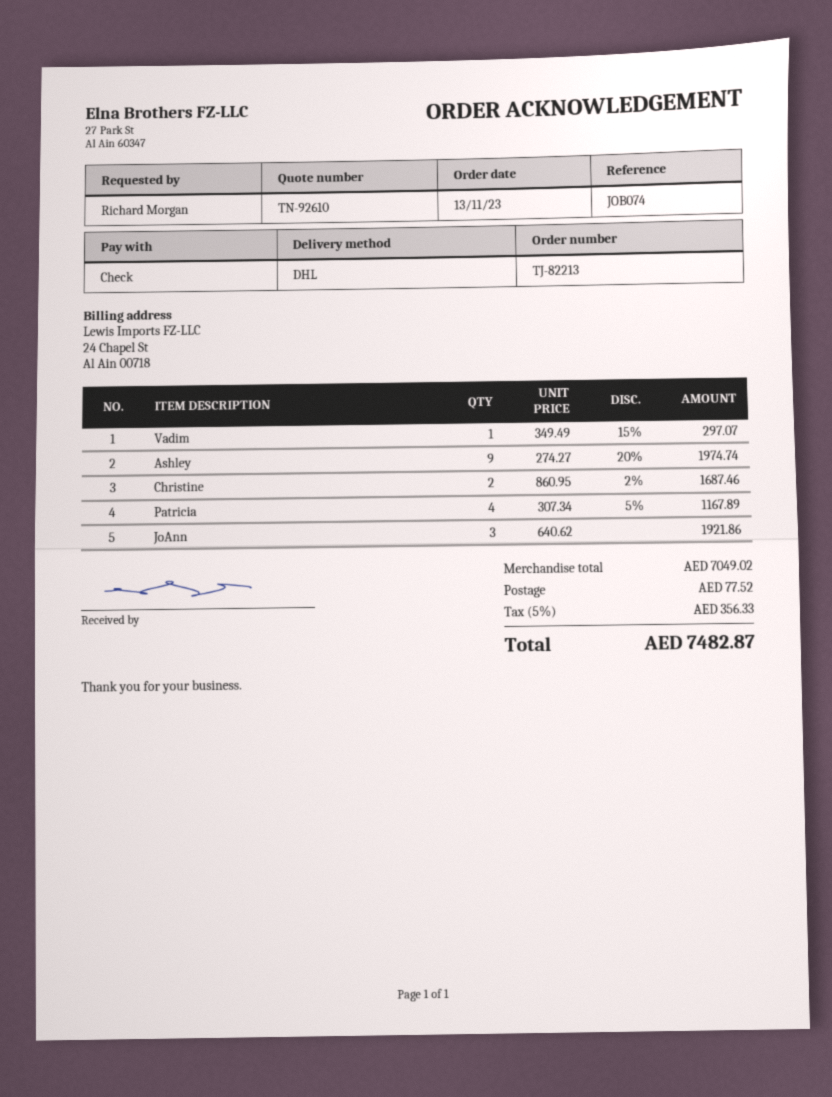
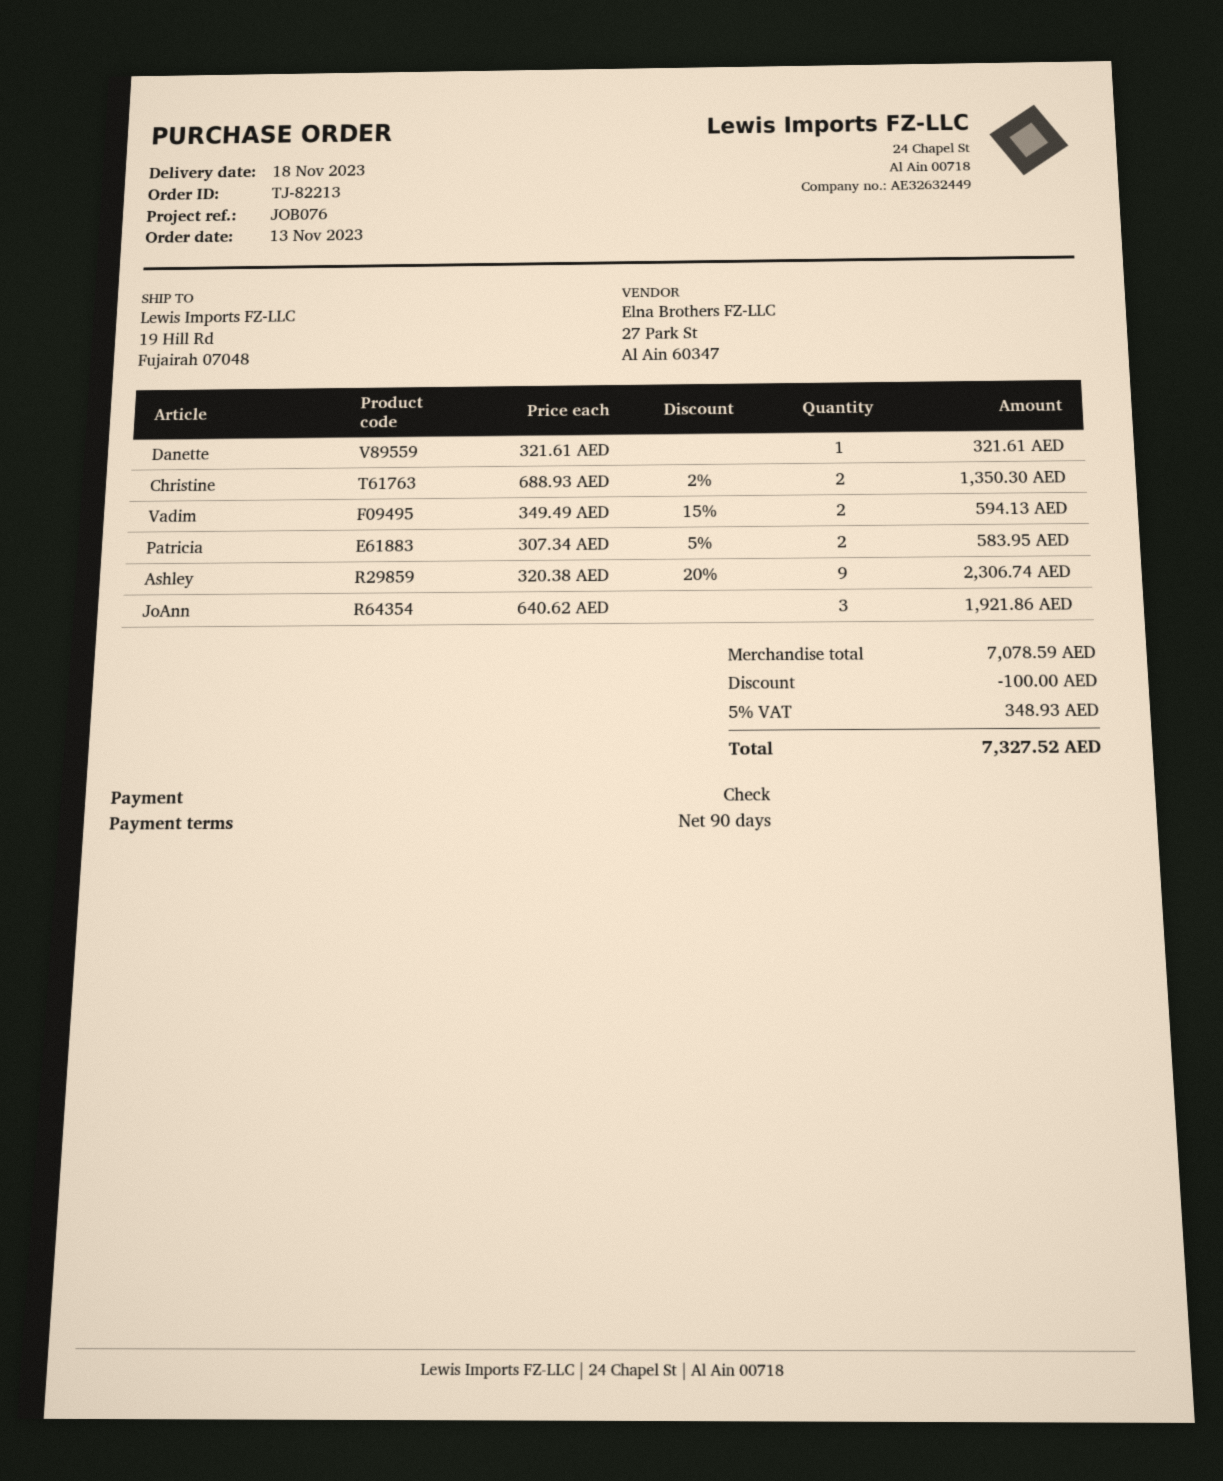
reference: JOB074 -> JOB076
Vadim: 1 x 349.49 - 15% = 297.07 -> 2 x 349.49 - 15% = 594.13
Ashley: 9 x 274.27 - 20% = 1974.74 -> 9 x 320.38 - 20% = 2306.74
Christine: 2 x 860.95 - 2% = 1687.46 -> 2 x 688.93 - 2% = 1350.30
Patricia: 4 x 307.34 - 5% = 1167.89 -> 2 x 307.34 - 5% = 583.95
Danette: none -> 1 x 321.61 = 321.61
subtotal: 7049.02 -> 7078.59
discount: none -> 100.00
shipping: 77.52 -> none
tax: 5% = 356.33 -> 5% = 348.93
total: 7482.87 -> 7327.52

